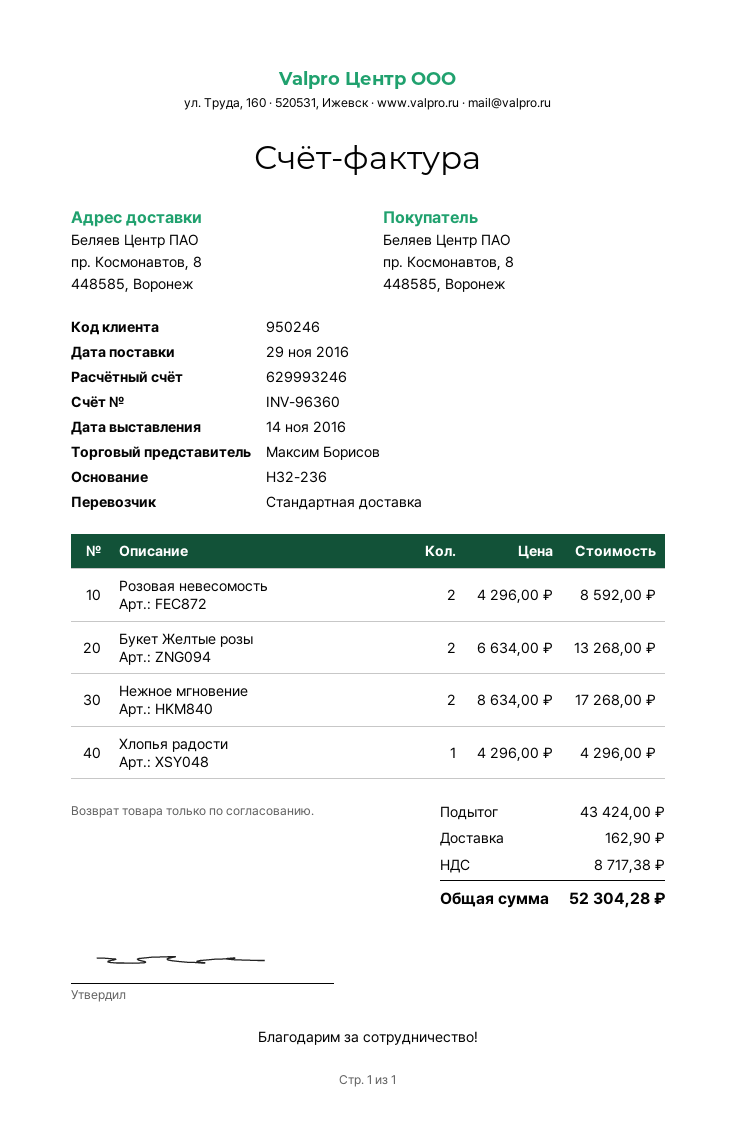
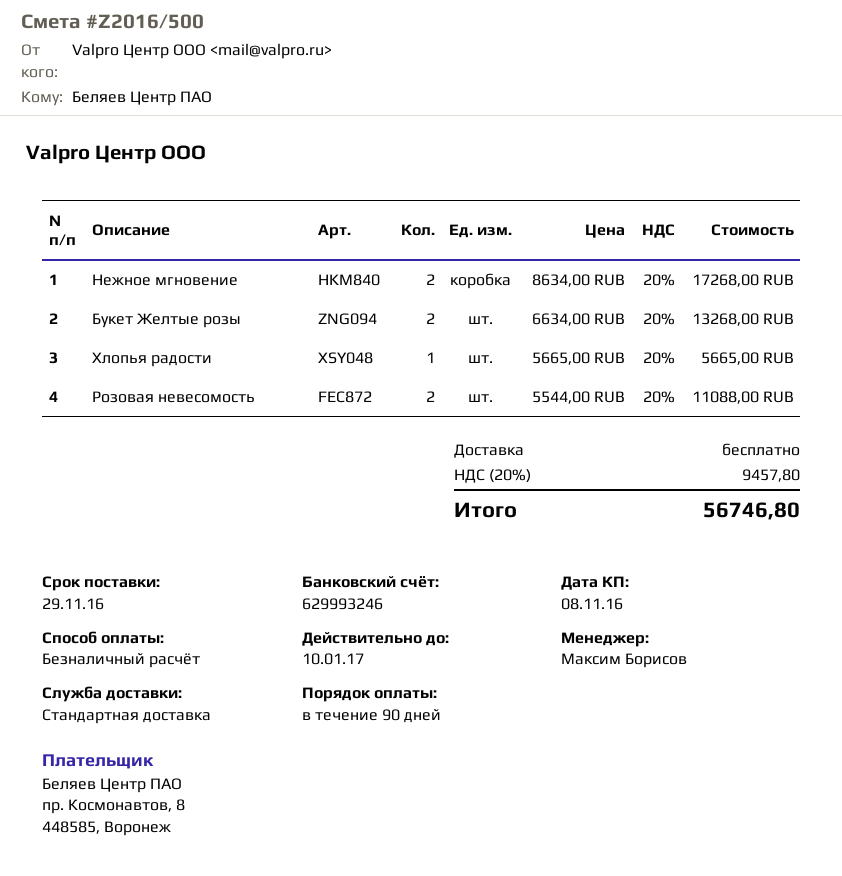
Розовая невесомость: 2 x 4296.00 = 8592.00 -> 2 x 5544.00 = 11088.00
Хлопья радости: 1 x 4296.00 = 4296.00 -> 1 x 5665.00 = 5665.00
shipping: 162.90 -> 0.00
tax: 8717.38 -> 9457.80
total: 52304.28 -> 56746.80

